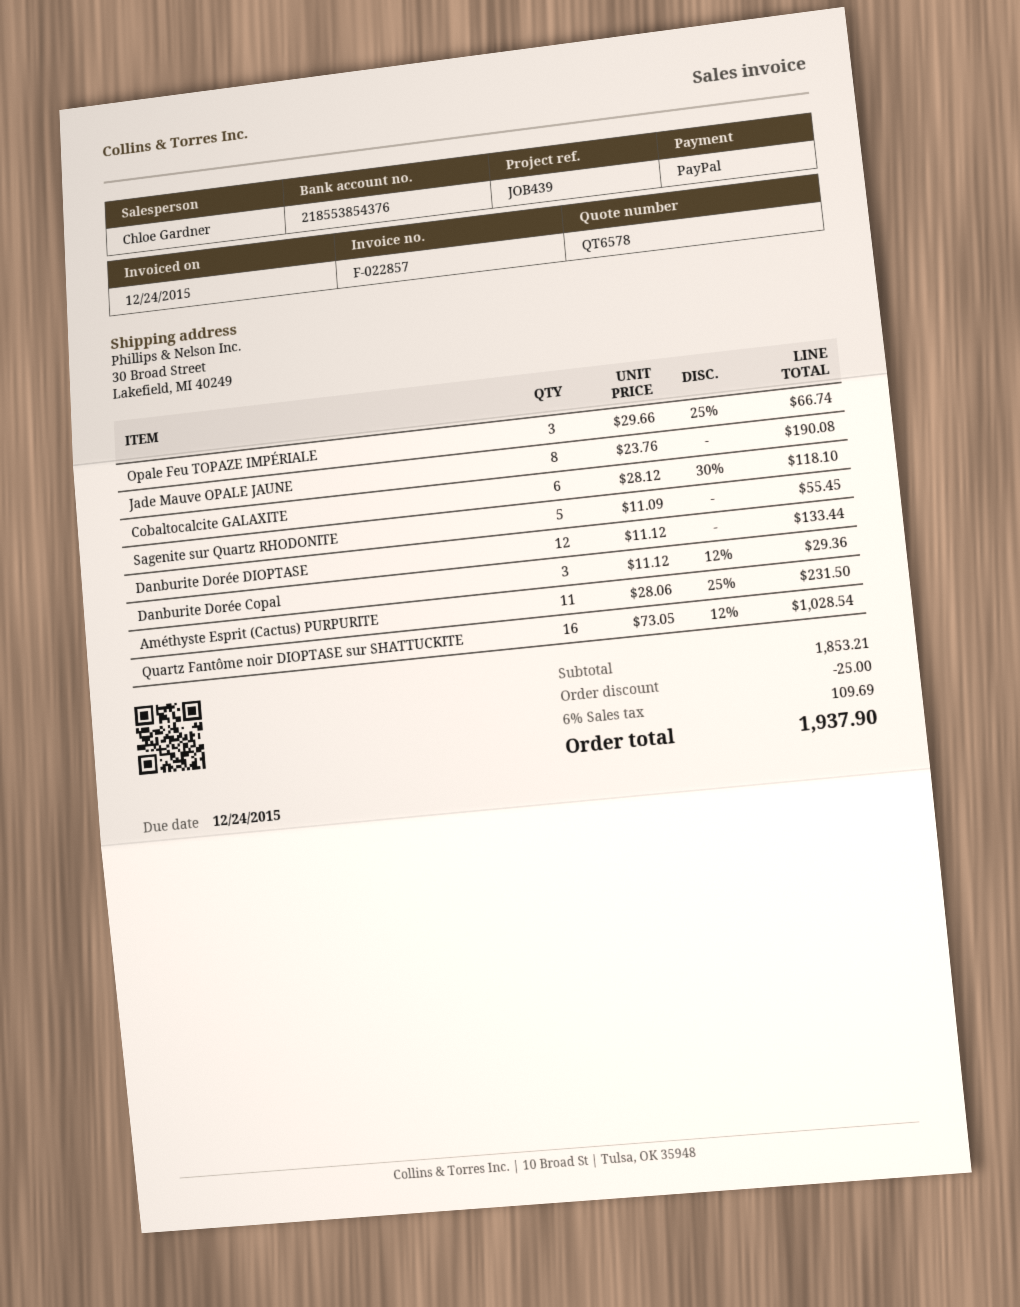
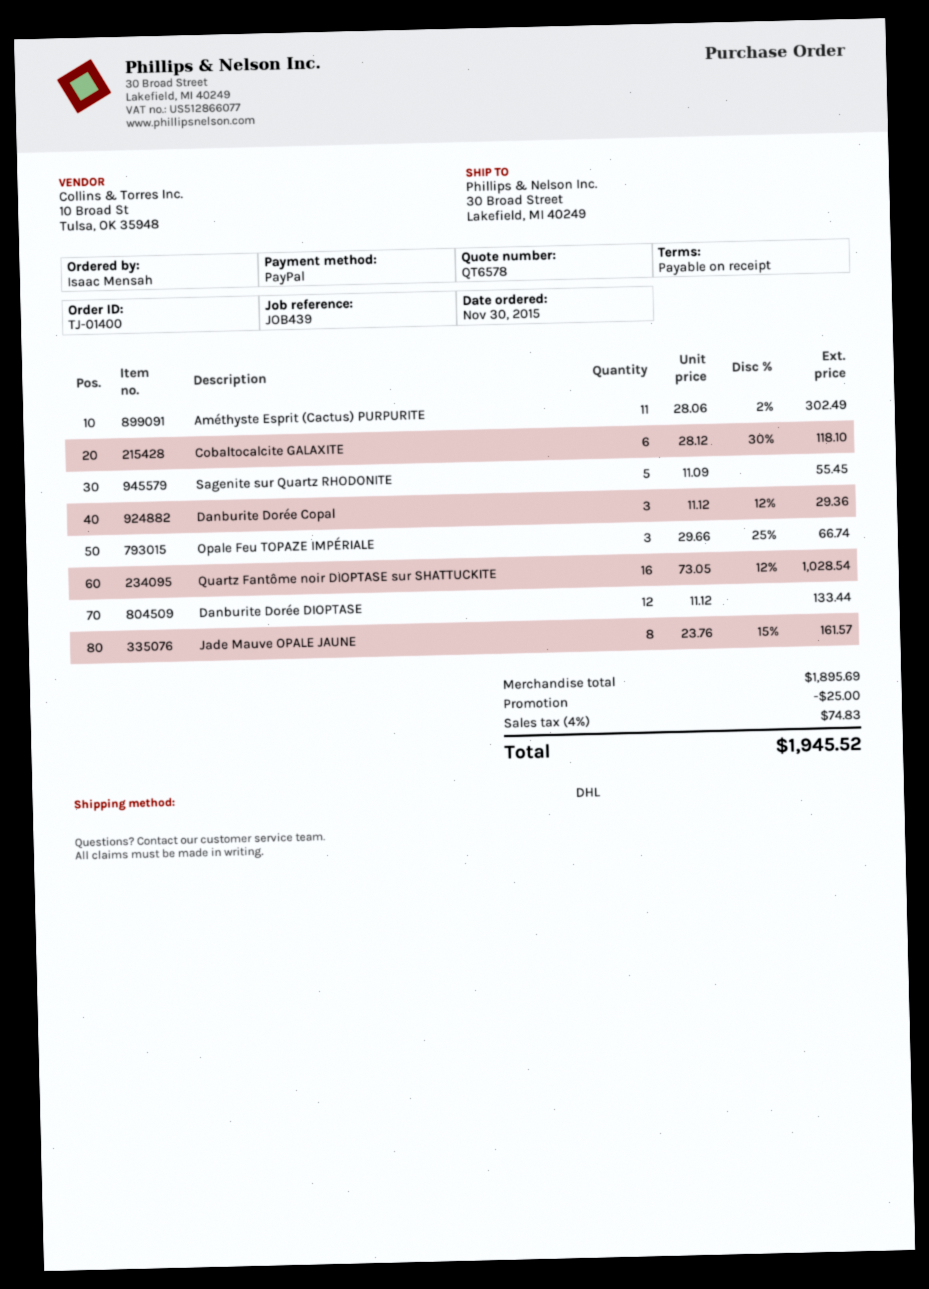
Jade Mauve OPALE JAUNE: 8 x 23.76 = 190.08 -> 8 x 23.76 - 15% = 161.57
Améthyste Esprit (Cactus) PURPURITE: 11 x 28.06 - 25% = 231.50 -> 11 x 28.06 - 2% = 302.49
subtotal: 1853.21 -> 1895.69
tax: 6% = 109.69 -> 4% = 74.83
total: 1937.90 -> 1945.52

